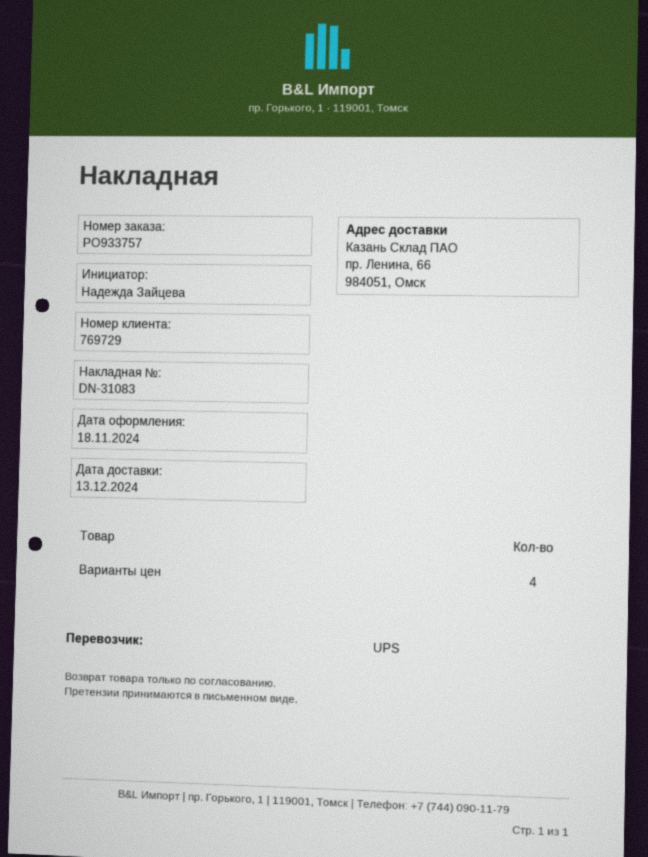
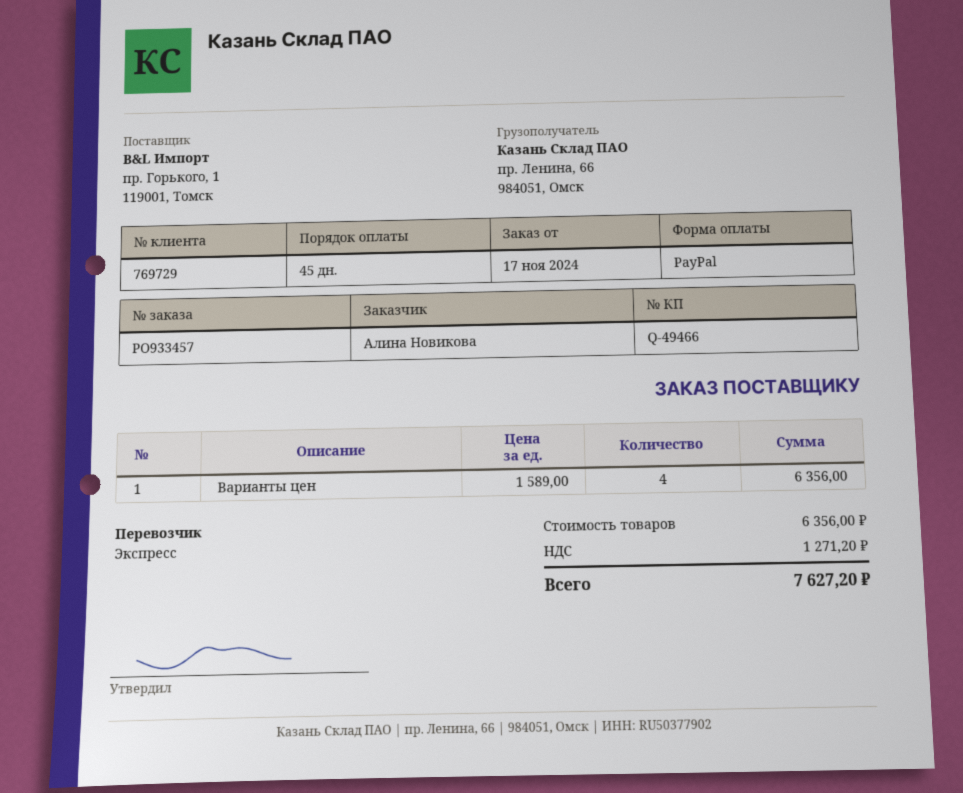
order number: PO933757 -> PO933457
order date: 2024-11-18 -> 2024-11-17
ordered by: Надежда Зайцева -> Алина Новикова
shipping method: UPS -> express

